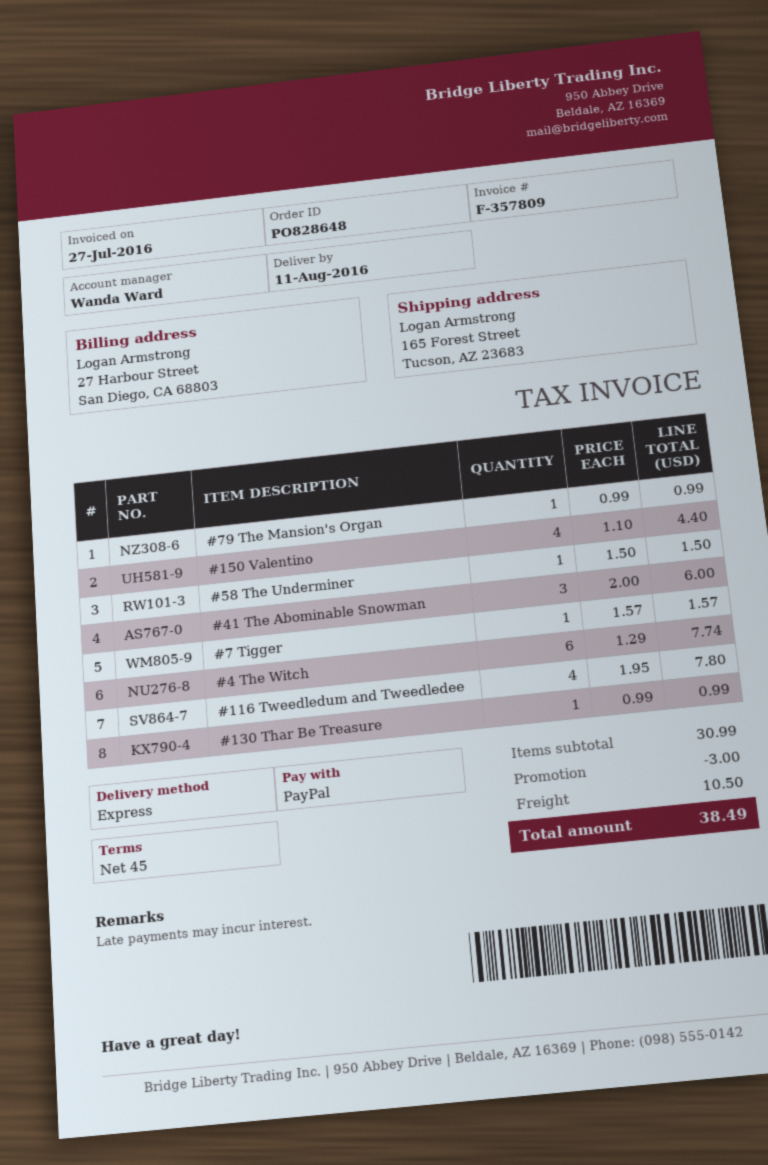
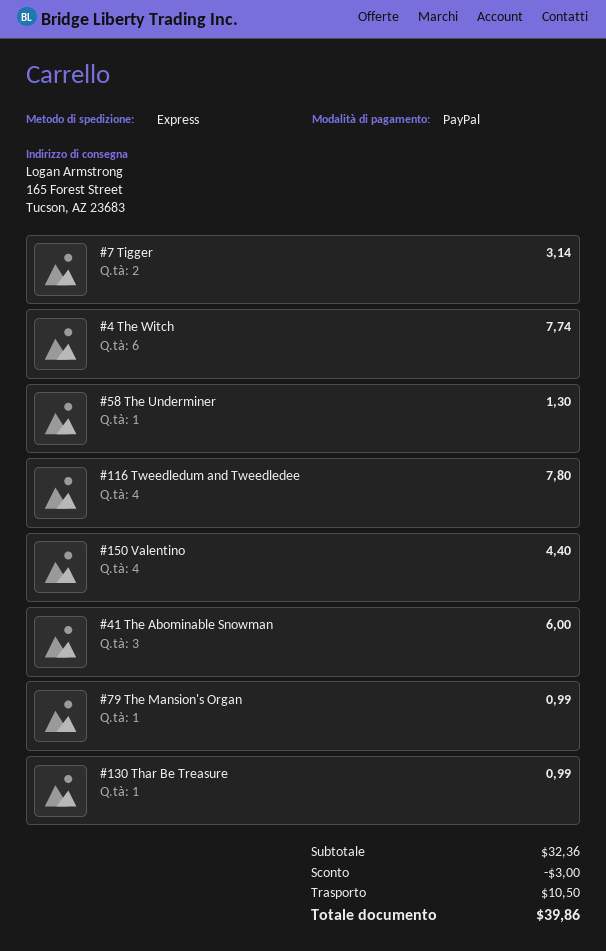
#58 The Underminer: 1 for 1.50 -> 1 for 1.30
#7 Tigger: 1 for 1.57 -> 2 for 3.14
subtotal: 30.99 -> 32.36
total: 38.49 -> 39.86

